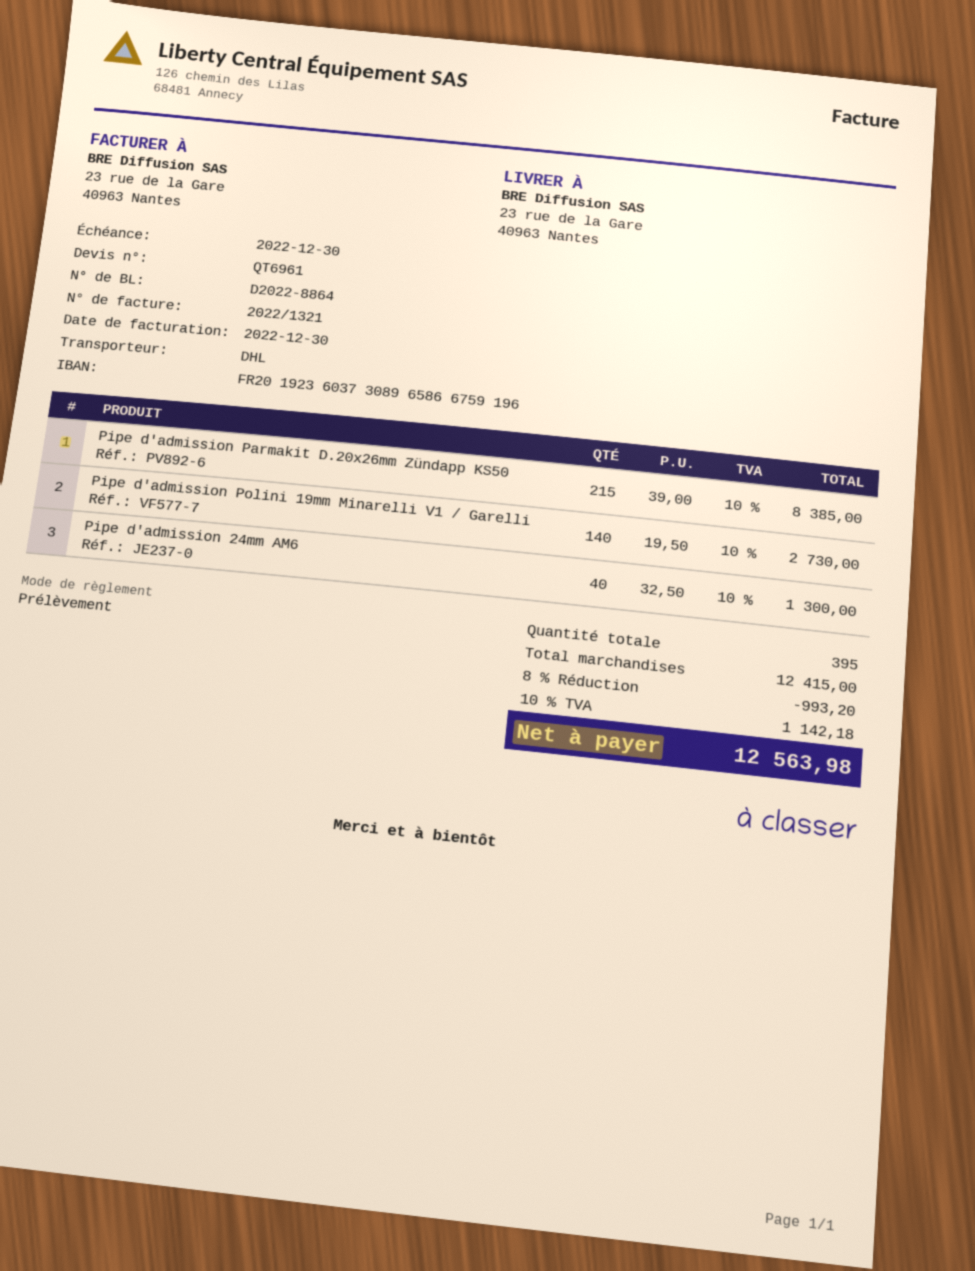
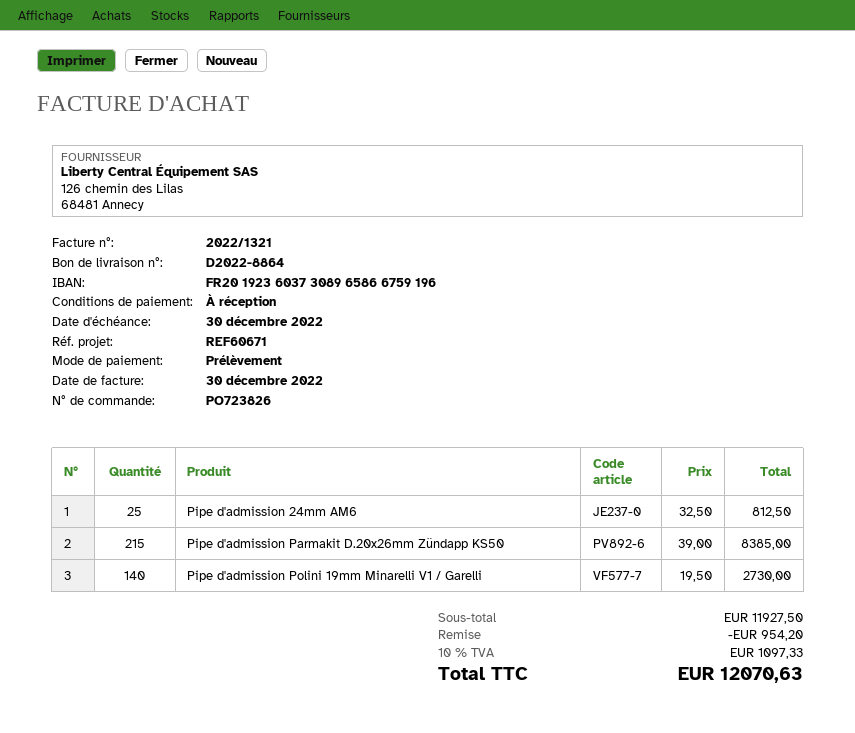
Pipe d'admission 24mm AM6: 40 x 32.50 = 1300.00 -> 25 x 32.50 = 812.50
subtotal: 12415.00 -> 11927.50
discount: 993.20 -> 954.20
tax: 10% = 1142.18 -> 10% = 1097.33
total: 12563.98 -> 12070.63

